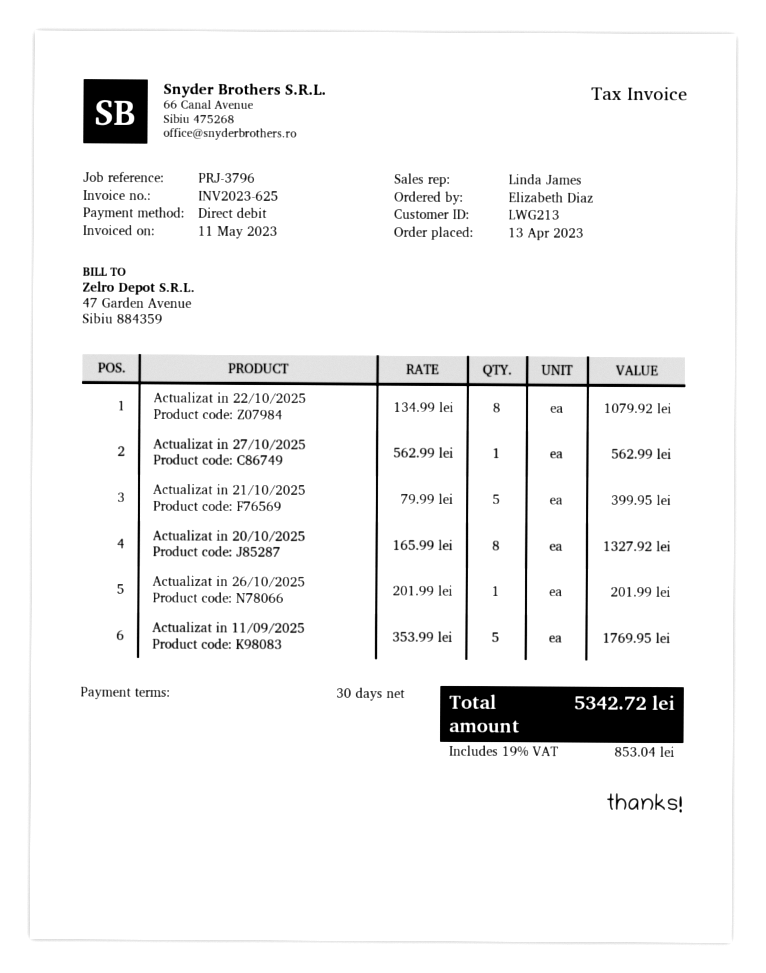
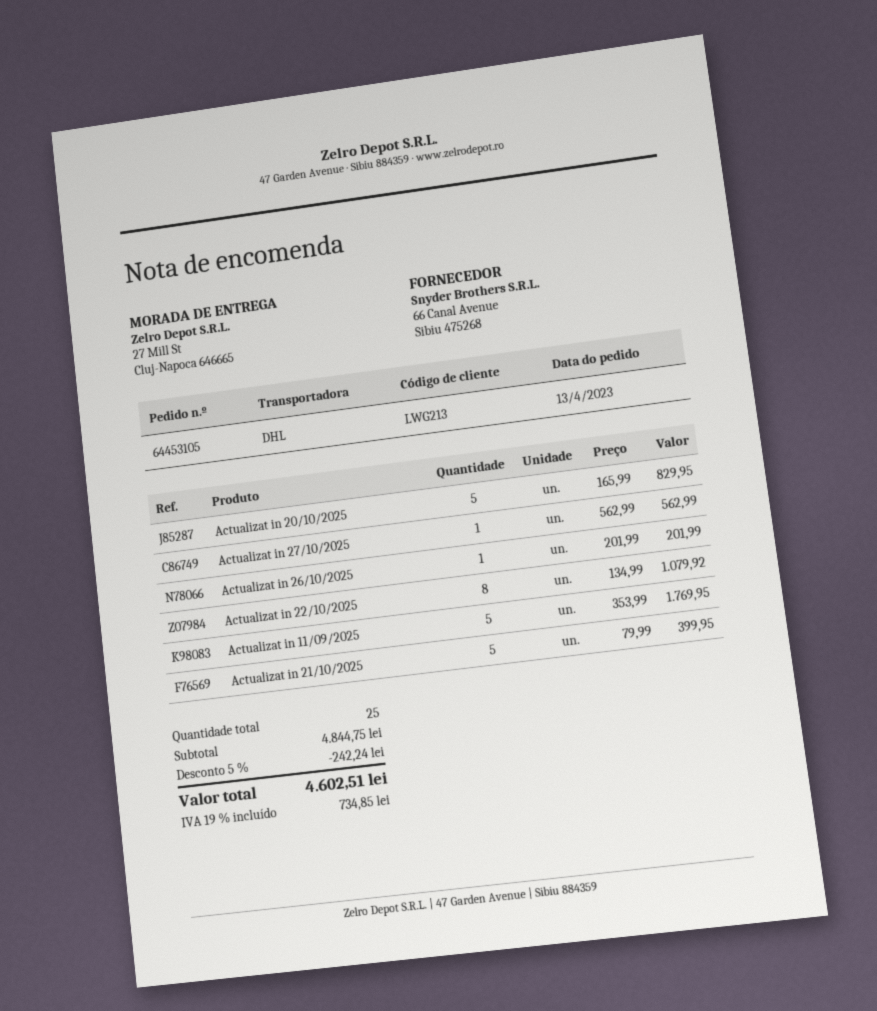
Actualizat in 20/10/2025: 8 x 165.99 = 1327.92 -> 5 x 165.99 = 829.95
discount: none -> 5% = 242.24
tax: 19% = 853.04 -> 19% = 734.85
total: 5342.72 -> 4602.51

